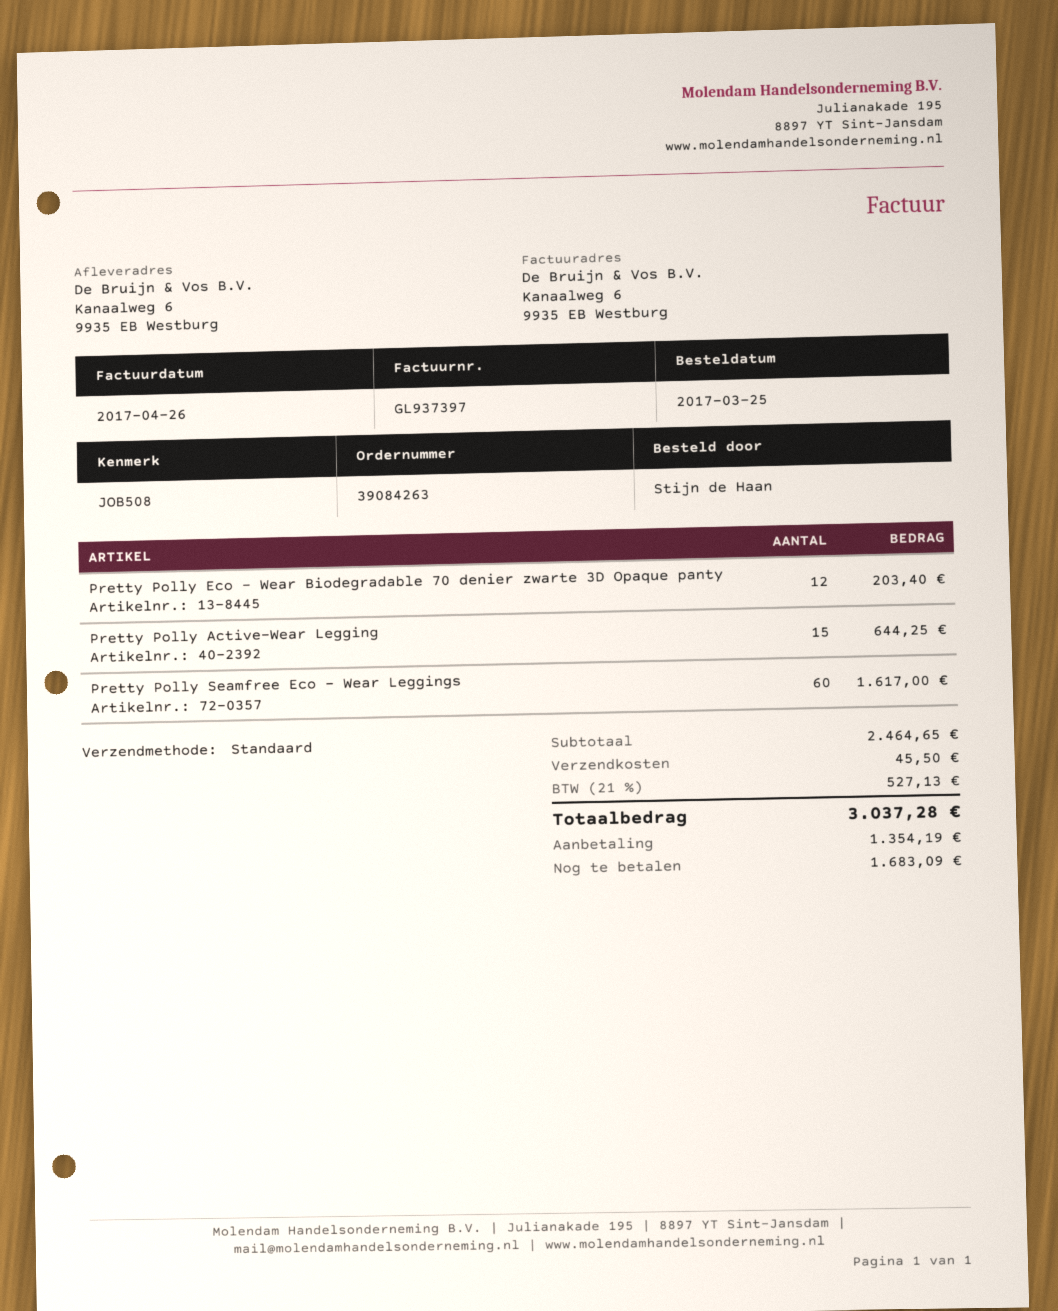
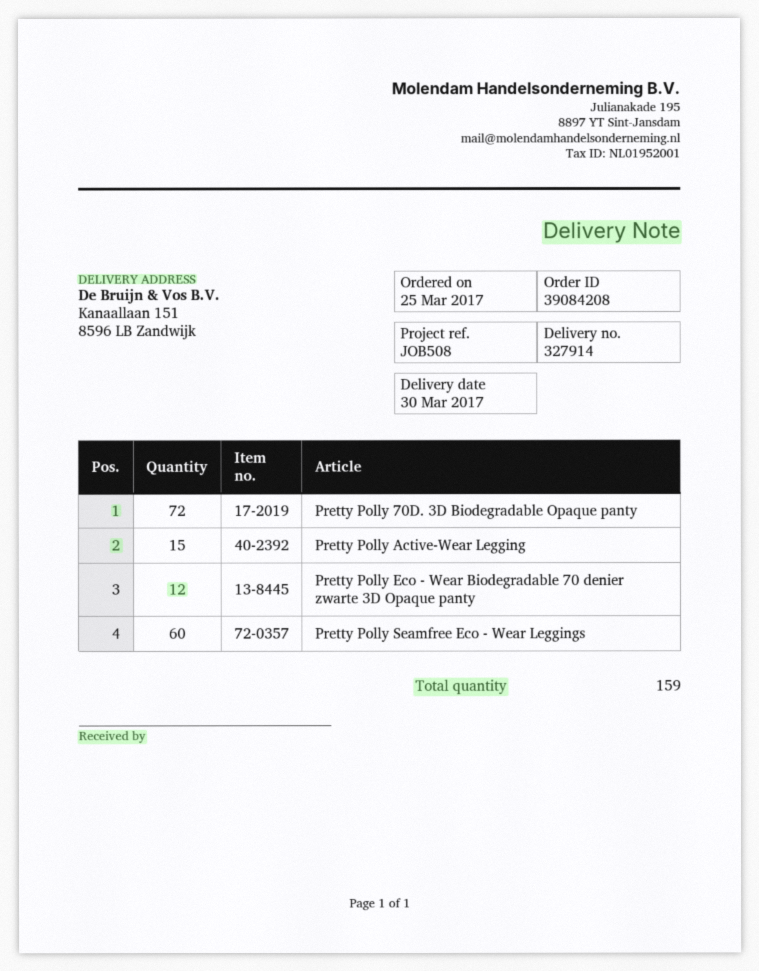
order number: 39084263 -> 39084208
ship to: Kanaalweg 6, 9935 EB Westburg -> Kanaallaan 151, 8596 LB Zandwijk
Pretty Polly 70D. 3D Biodegradable Opaque panty: none -> 72

